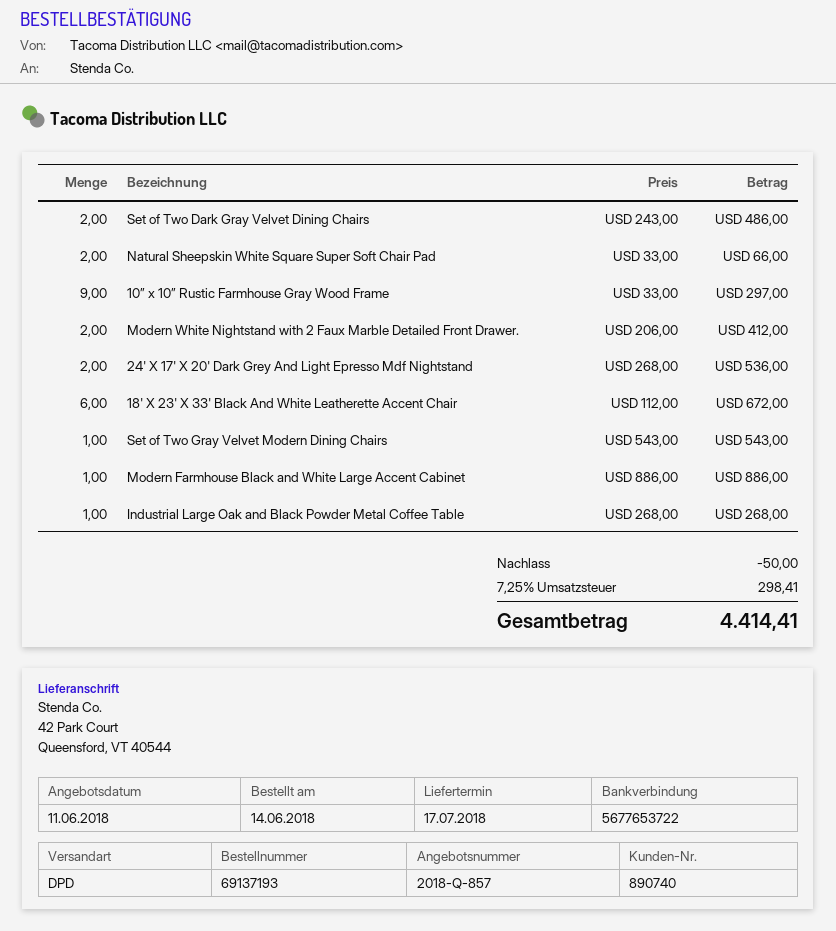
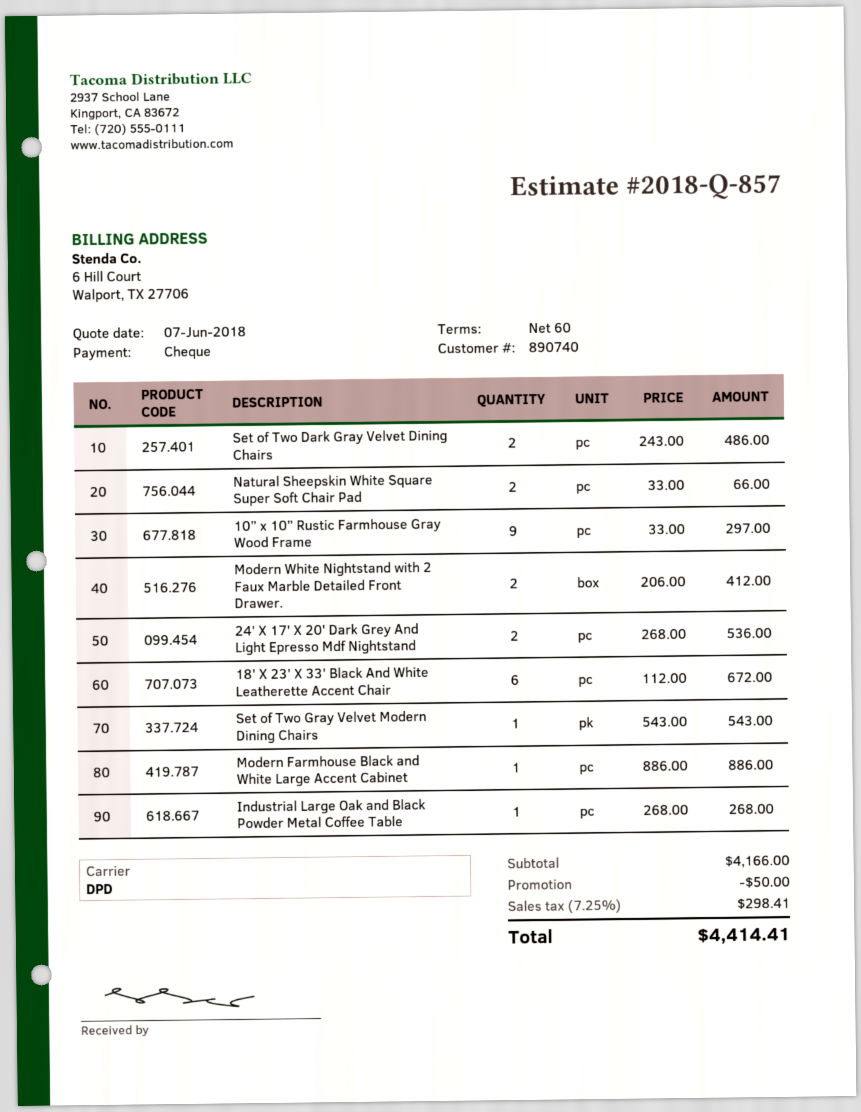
quote date: 2018-06-11 -> 2018-06-07

